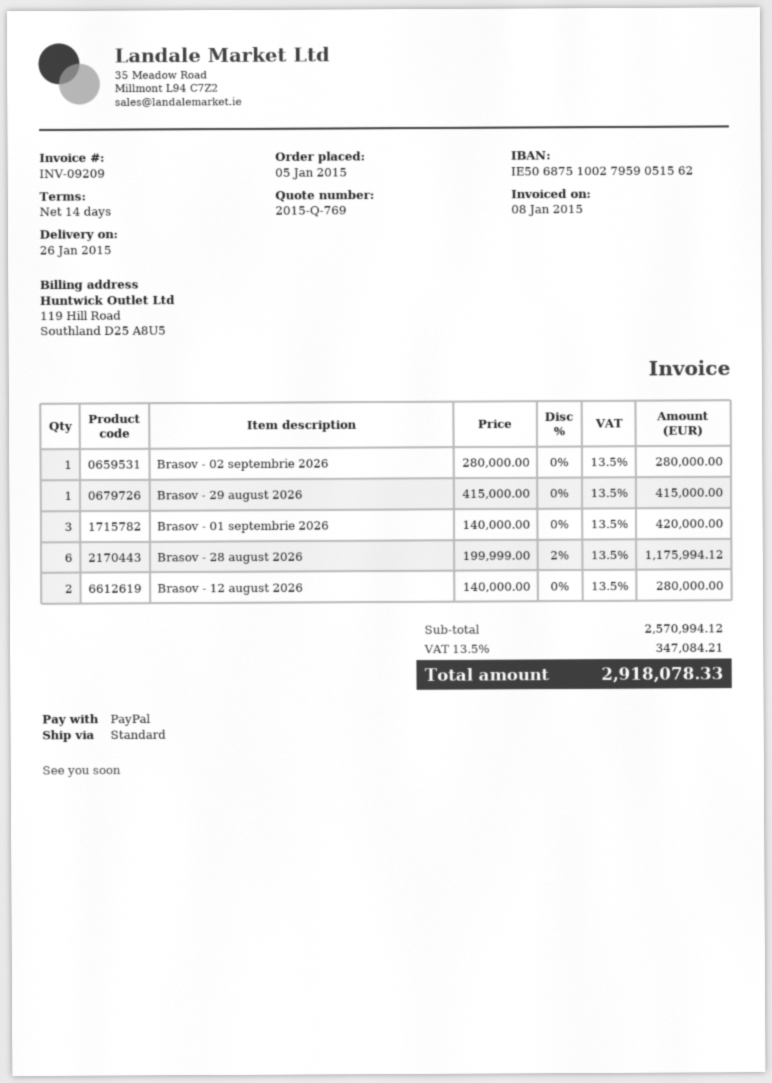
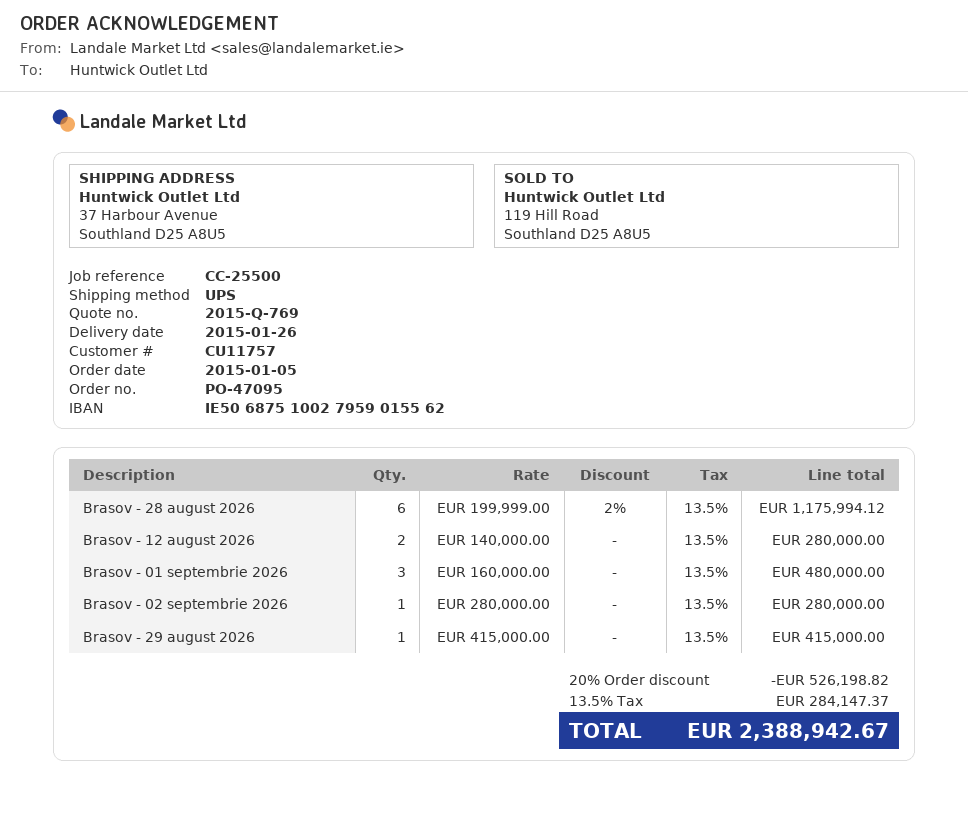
bank account: IE50687510027959051562 -> IE50687510027959015562
shipping method: standard -> UPS
Brasov - 01 septembrie 2026: 3 x 140000.00 = 420000.00 -> 3 x 160000.00 = 480000.00
discount: none -> 20% = 526198.82
tax: 13.5% = 347084.21 -> 13.5% = 284147.37
total: 2918078.33 -> 2388942.67

